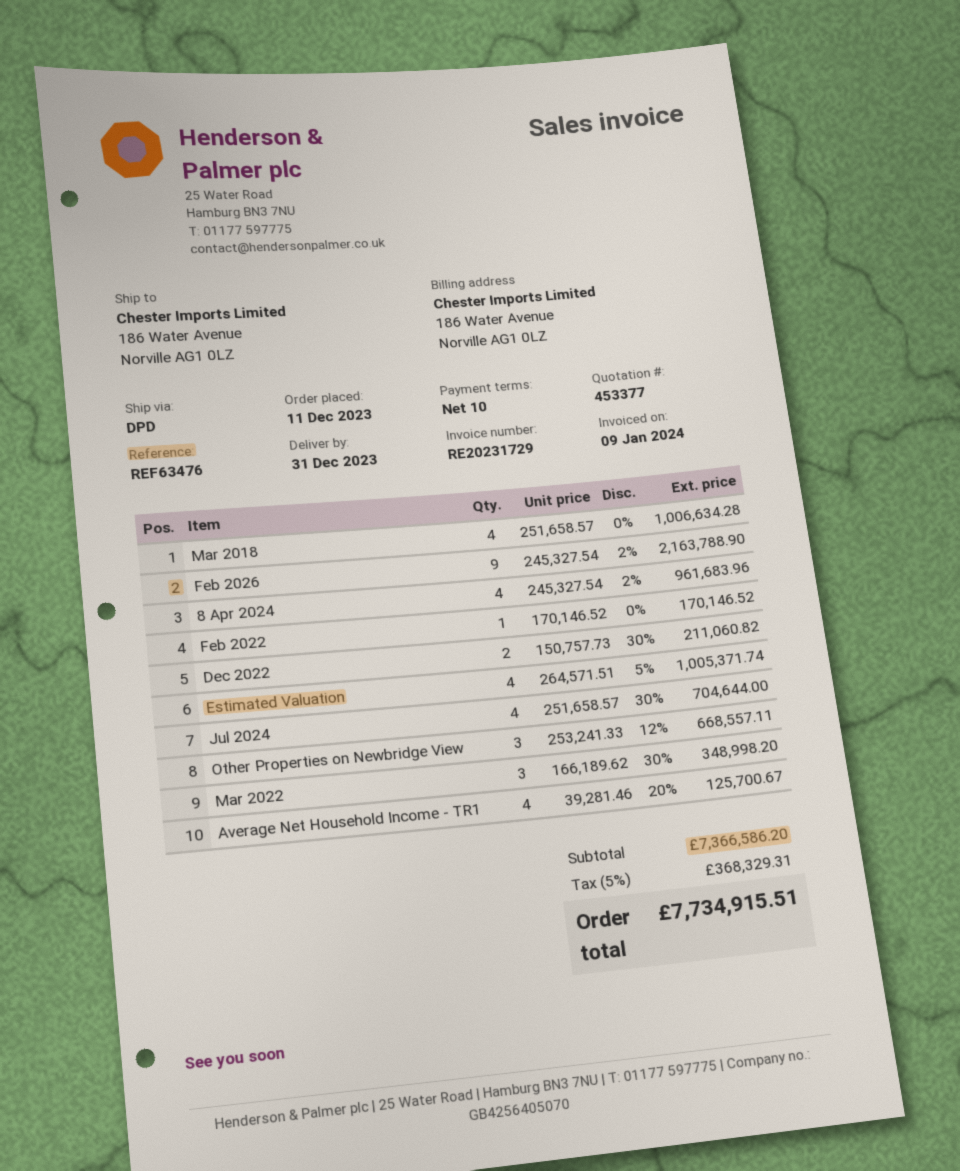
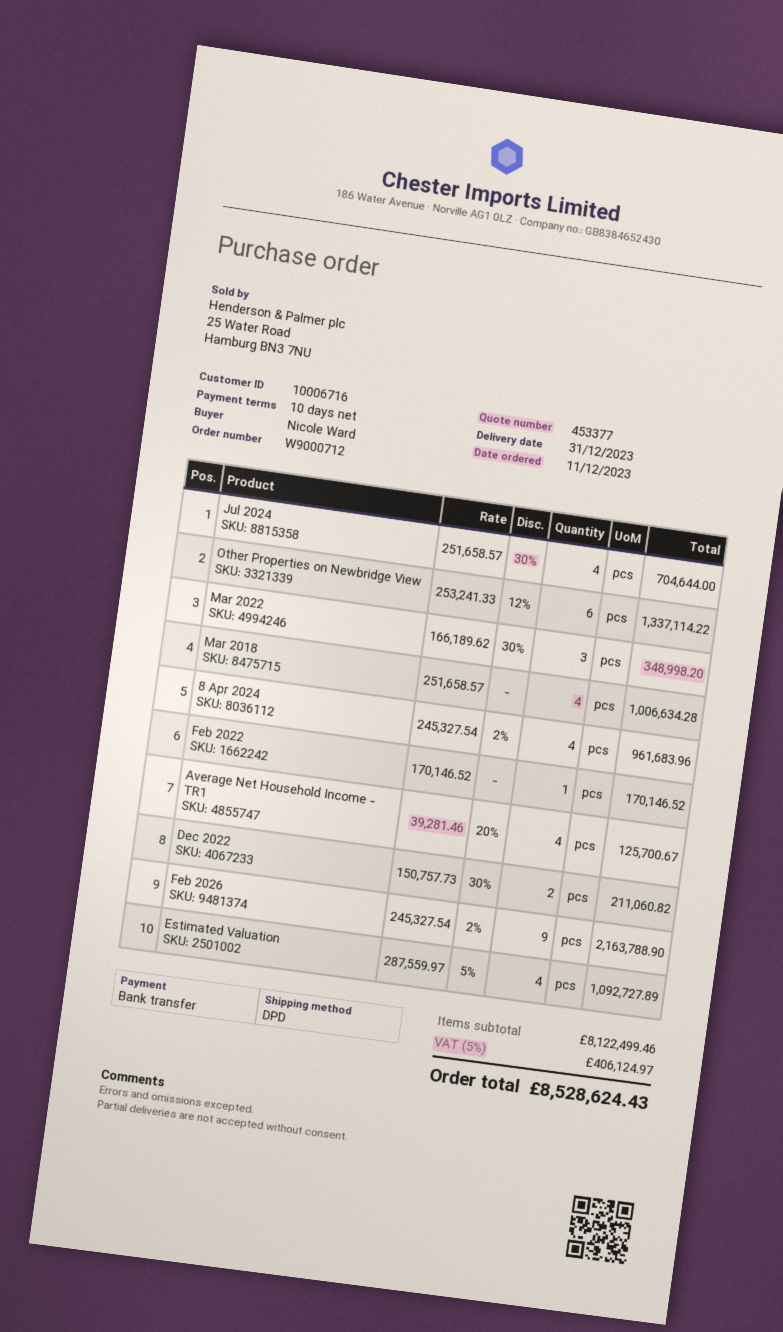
Estimated Valuation: 4 x 264571.51 - 5% = 1005371.74 -> 4 x 287559.97 - 5% = 1092727.89
Other Properties on Newbridge View: 3 x 253241.33 - 12% = 668557.11 -> 6 x 253241.33 - 12% = 1337114.22
subtotal: 7366586.20 -> 8122499.46
tax: 5% = 368329.31 -> 5% = 406124.97
total: 7734915.51 -> 8528624.43

